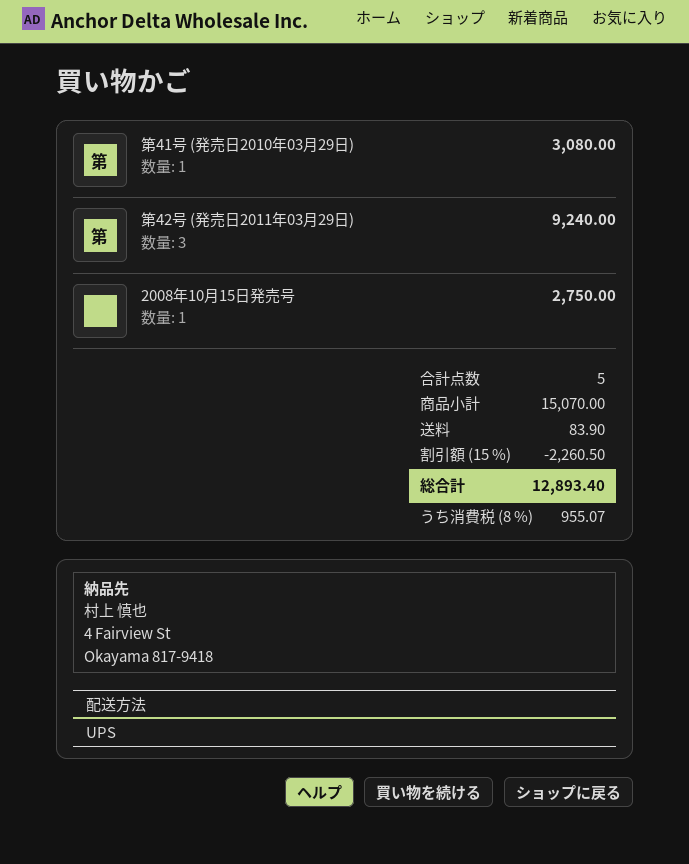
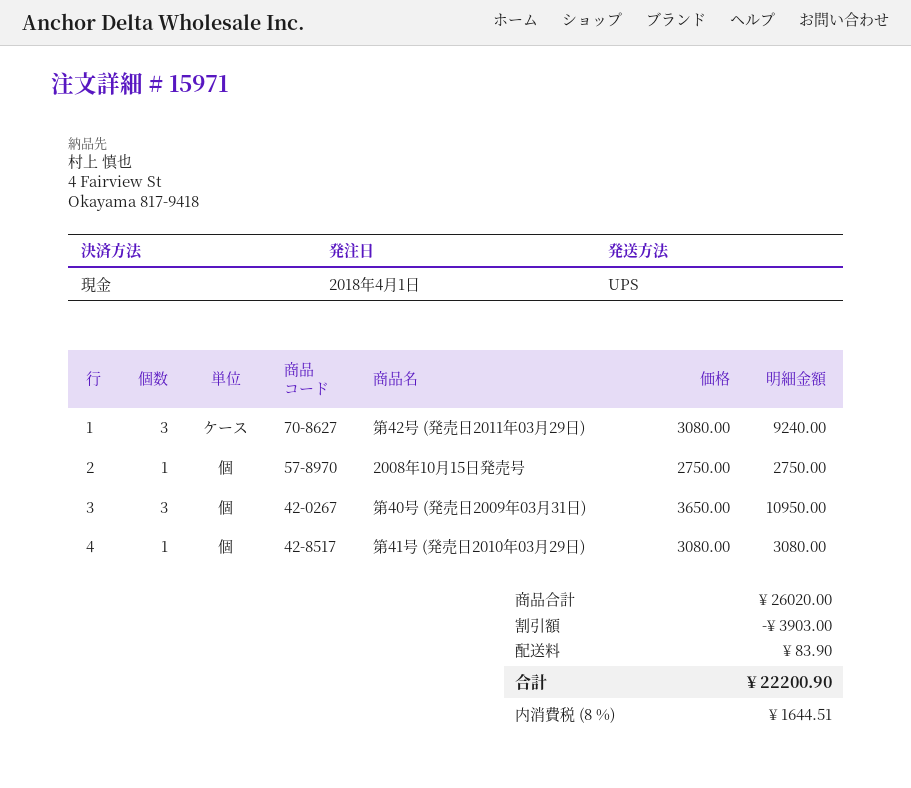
第40号 (発売日2009年03月31日): none -> 3 for 10950.00
subtotal: 15070.00 -> 26020.00
discount: 2260.50 -> 3903.00
tax: 8% = 955.07 -> 8% = 1644.51
total: 12893.40 -> 22200.90

